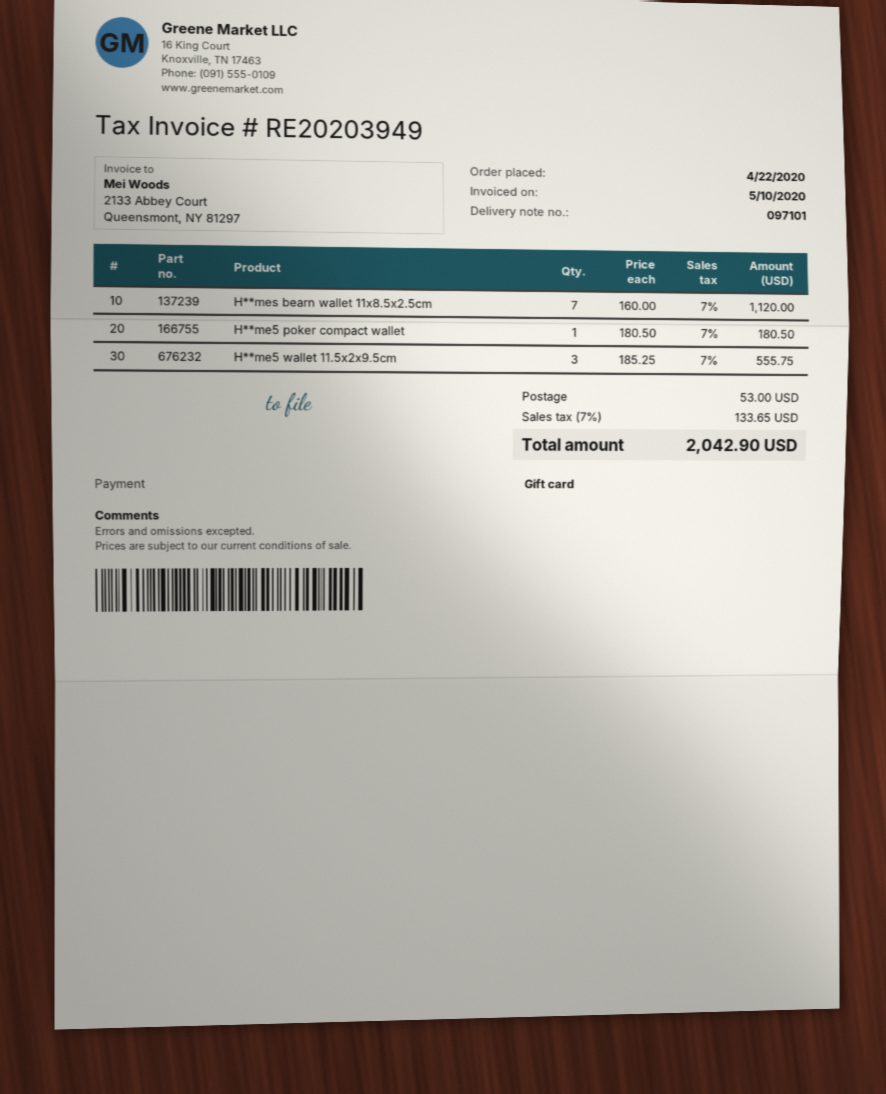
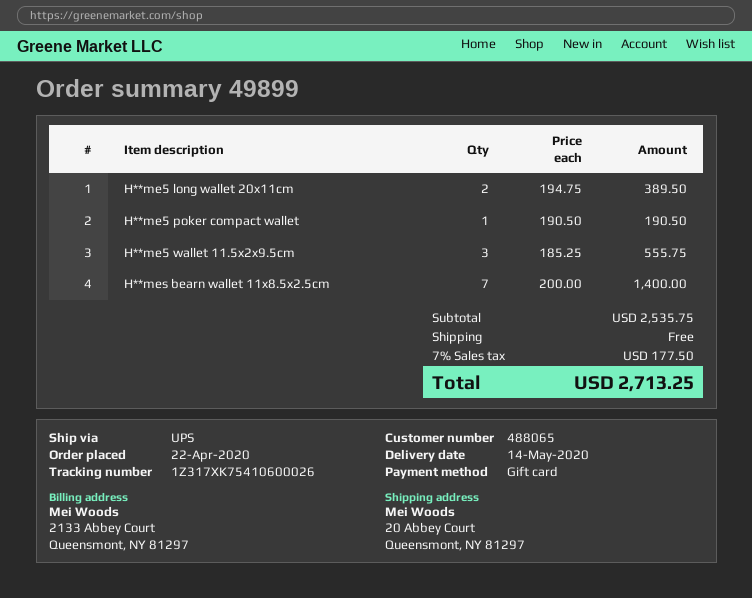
H**mes bearn wallet 11x8.5x2.5cm: 7 x 160.00 = 1120.00 -> 7 x 200.00 = 1400.00
H**me5 poker compact wallet: 1 x 180.50 = 180.50 -> 1 x 190.50 = 190.50
H**me5 long wallet 20x11cm: none -> 2 x 194.75 = 389.50
shipping: 53.00 -> 0.00
tax: 7% = 133.65 -> 7% = 177.50
total: 2042.90 -> 2713.25

